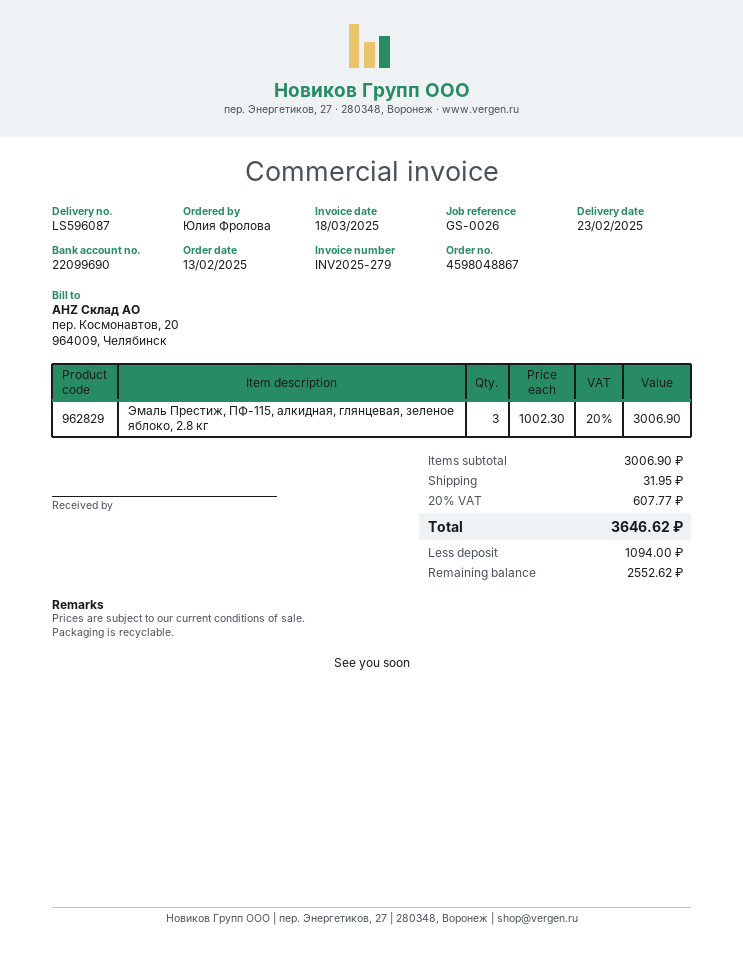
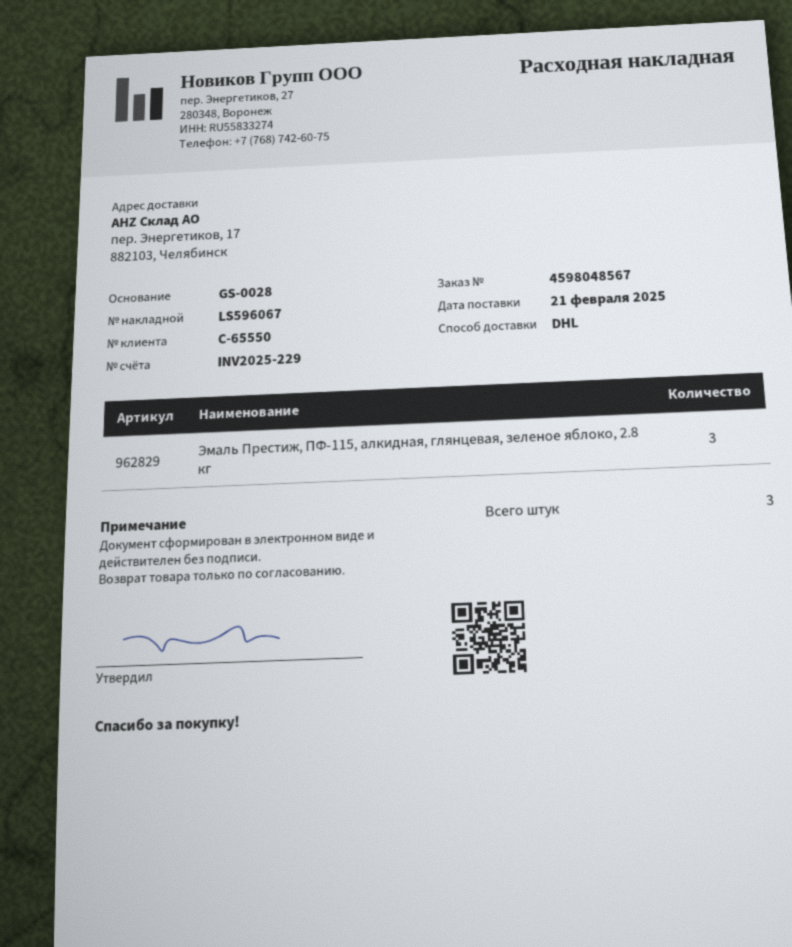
order number: 4598048867 -> 4598048567
delivery note number: LS596087 -> LS596067
delivery date: 2025-02-23 -> 2025-02-21
invoice number: INV2025-279 -> INV2025-229
reference: GS-0026 -> GS-0028

